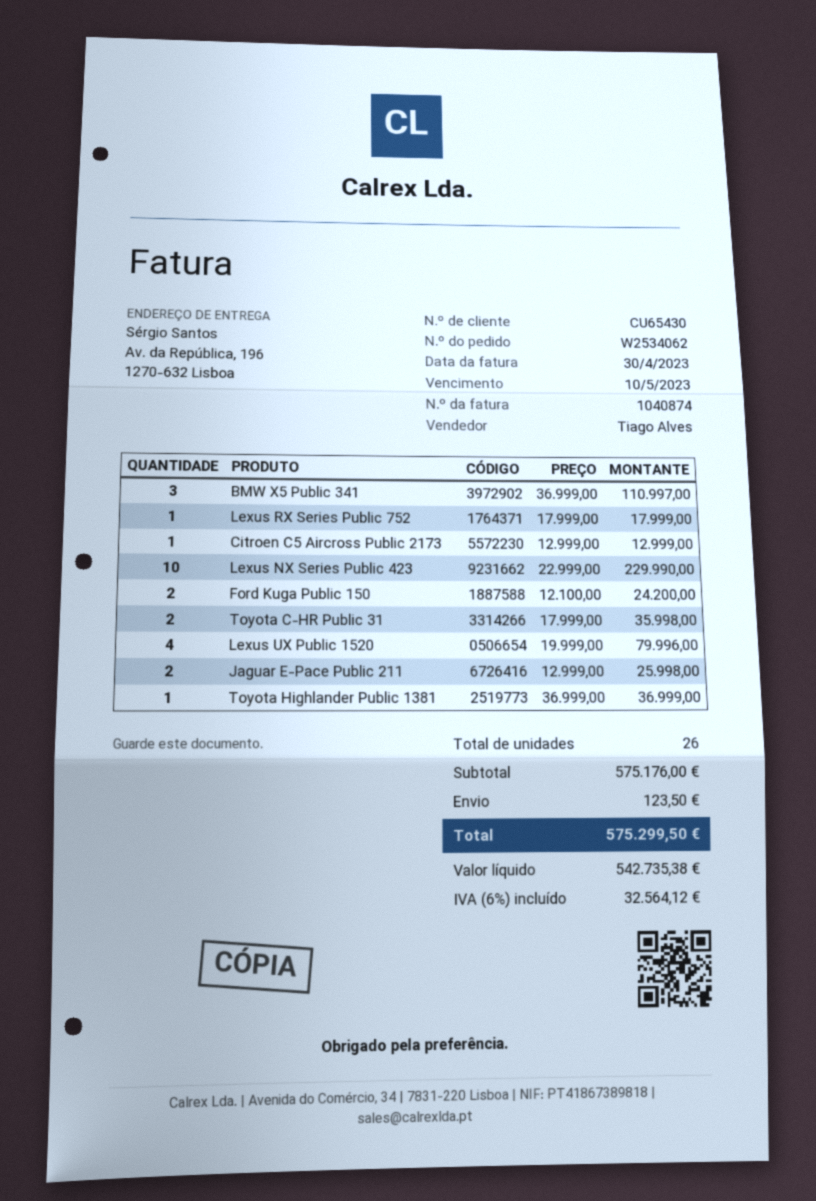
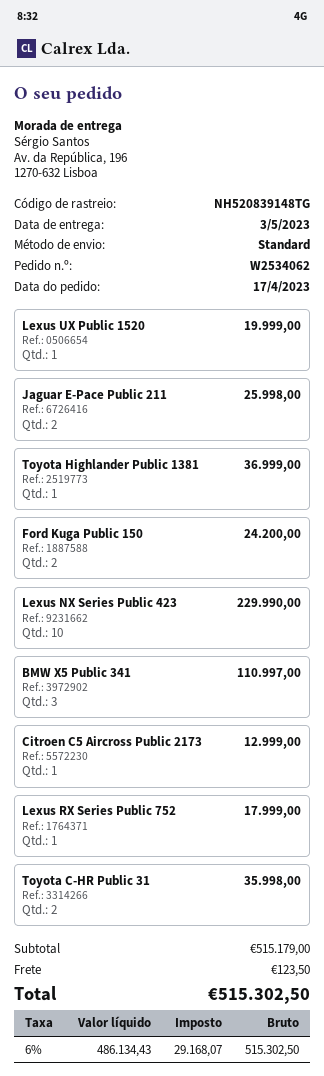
Lexus UX Public 1520: 4 for 79996.00 -> 1 for 19999.00
subtotal: 575176.00 -> 515179.00
net: 542735.38 -> 486134.43
tax: 6% = 32564.12 -> 6% = 29168.07
total: 575299.50 -> 515302.50

